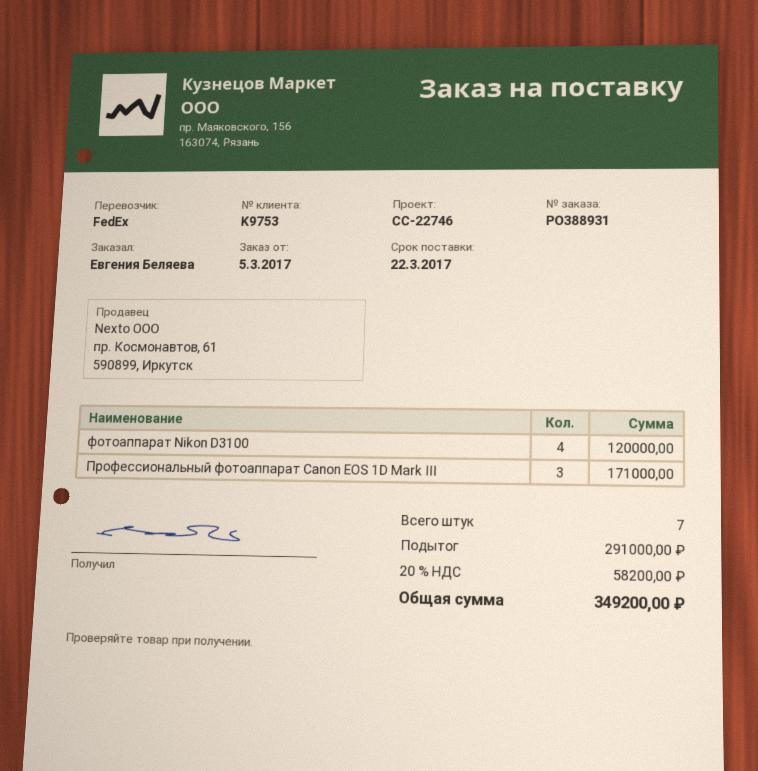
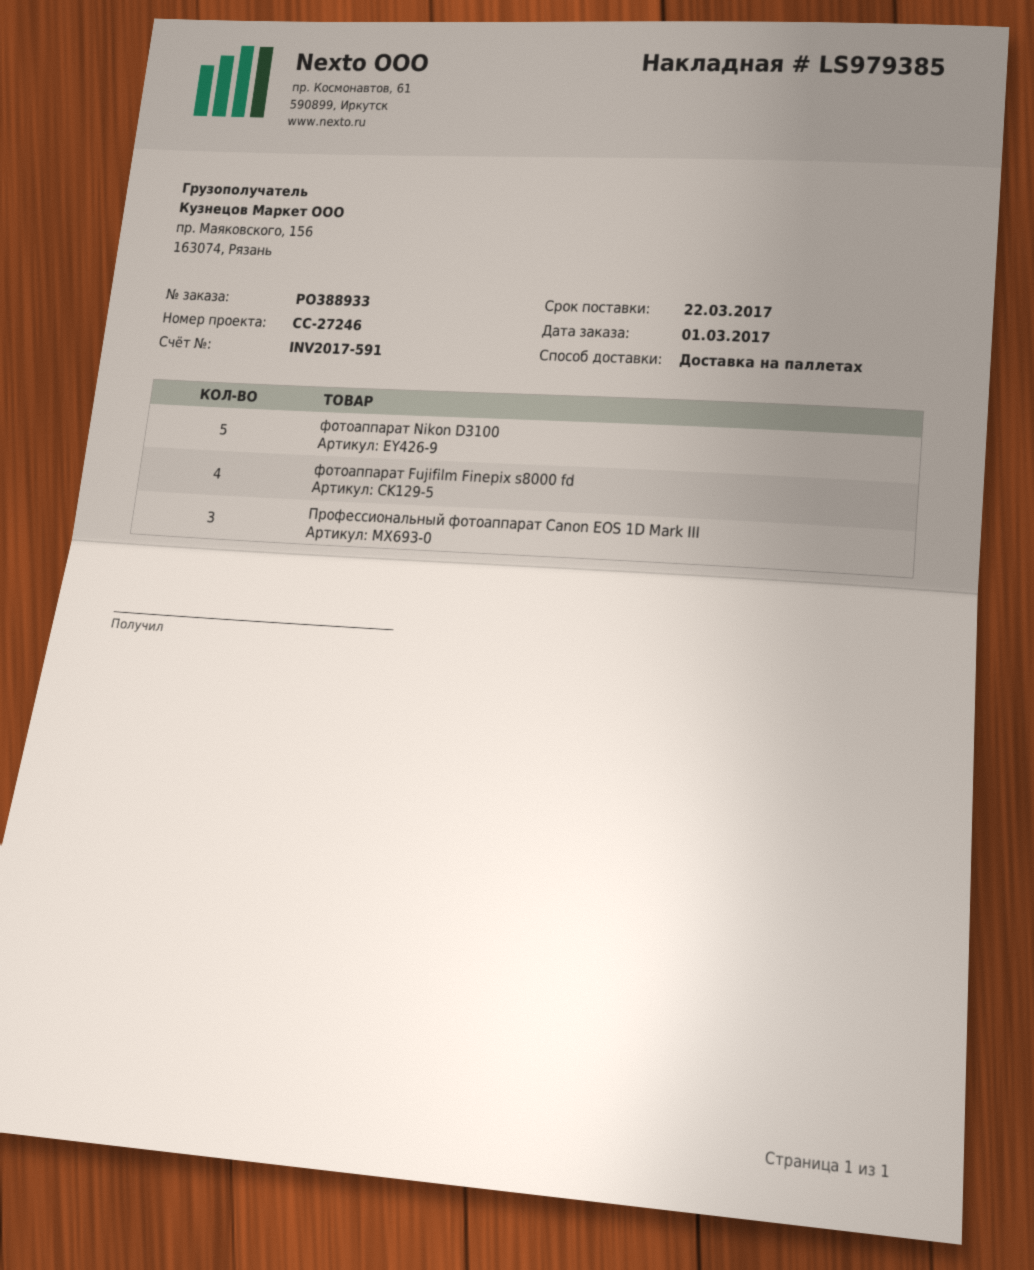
order number: PO388931 -> PO388933
order date: 2017-03-05 -> 2017-03-01
reference: CC-22746 -> CC-27246
shipping method: FedEx -> pallet freight
фотоаппарат Nikon D3100: 4 -> 5
фотоаппарат Fujifilm Finepix s8000 fd: none -> 4

